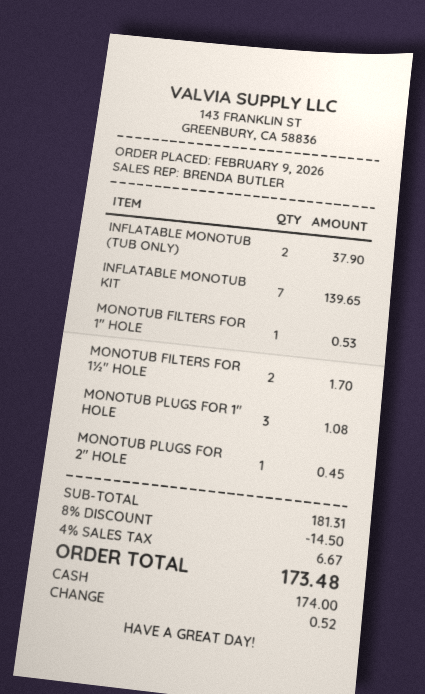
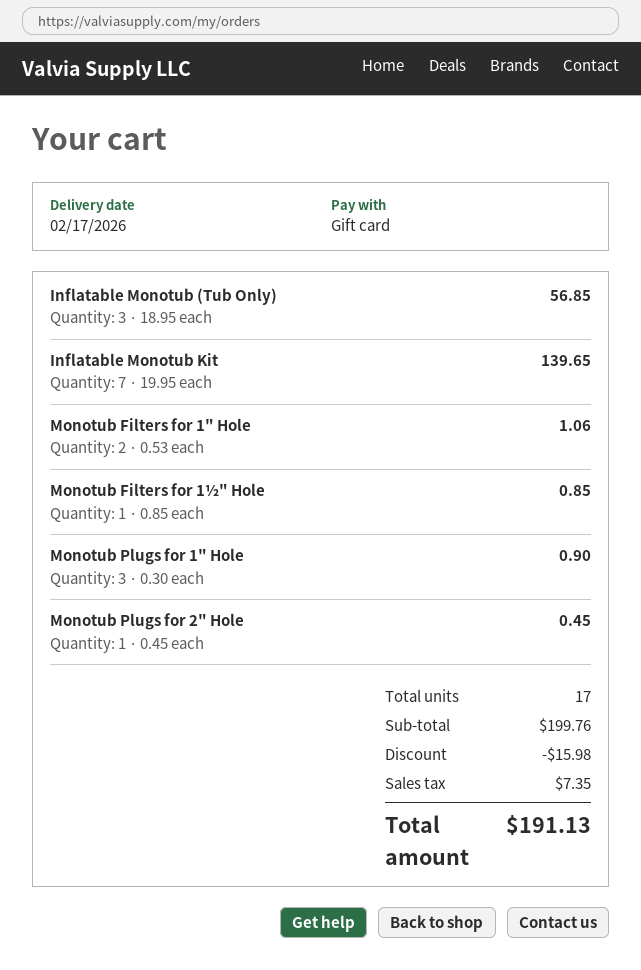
payment method: cash -> gift card
INFLATABLE MONOTUB (TUB ONLY): 2 for 37.90 -> 3 for 56.85
MONOTUB FILTERS FOR 1" HOLE: 1 for 0.53 -> 2 for 1.06
MONOTUB FILTERS FOR 1½" HOLE: 2 for 1.70 -> 1 for 0.85
MONOTUB PLUGS FOR 1" HOLE: 3 for 1.08 -> 3 for 0.90
subtotal: 181.31 -> 199.76
discount: 14.50 -> 15.98
tax: 6.67 -> 7.35
total: 173.48 -> 191.13

